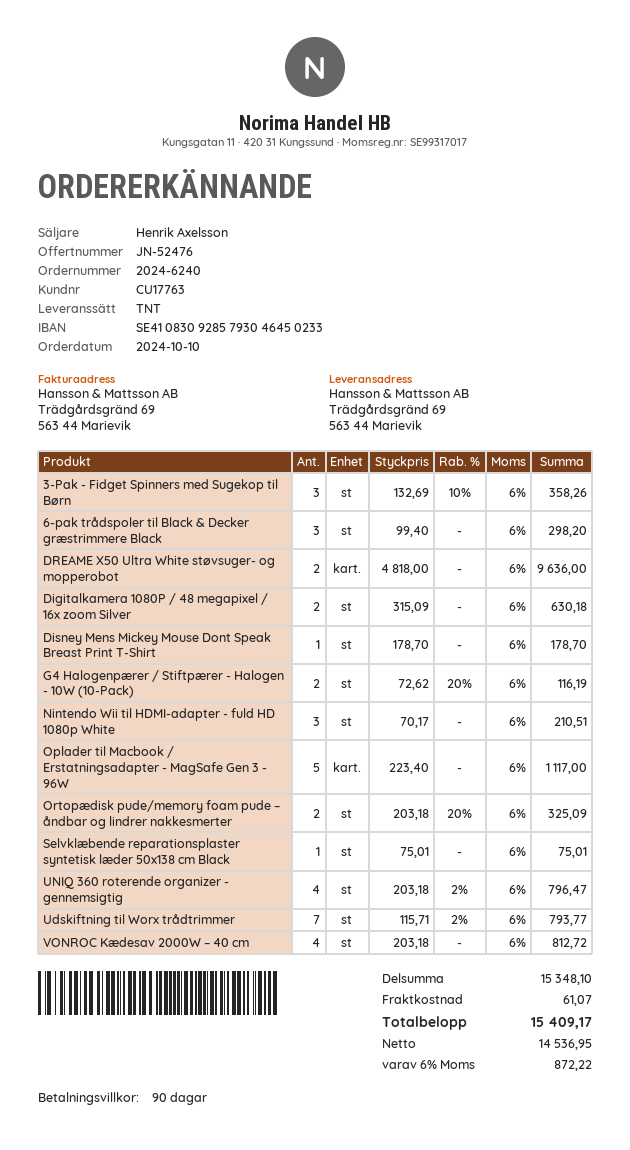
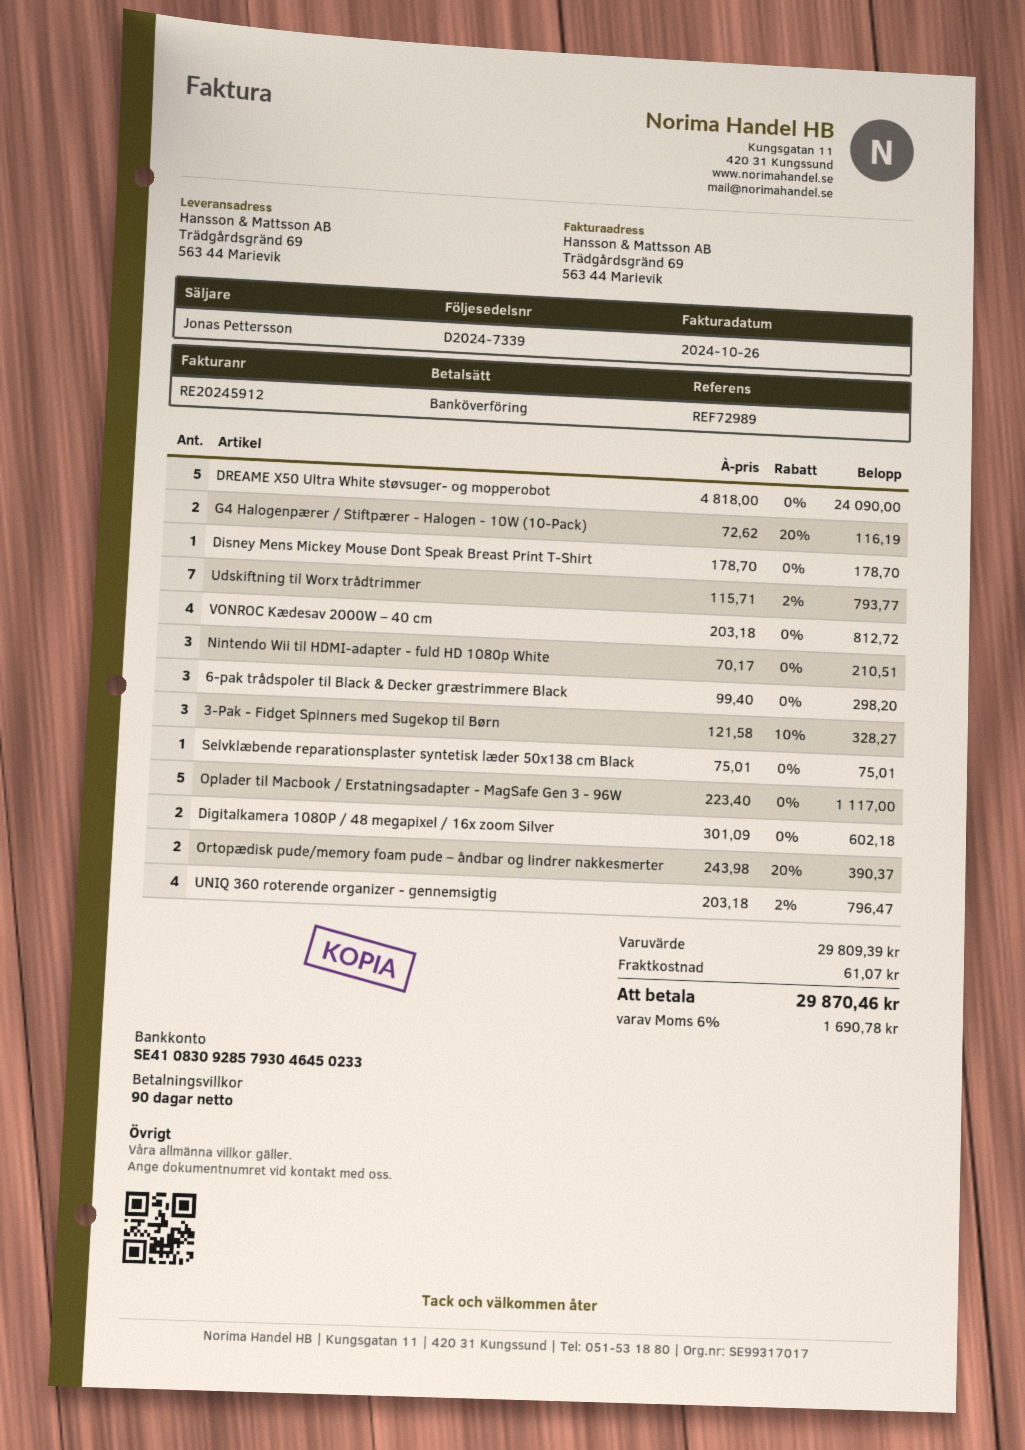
sales rep: Henrik Axelsson -> Jonas Pettersson
3-Pak - Fidget Spinners med Sugekop til Børn: 3 x 132.69 - 10% = 358.26 -> 3 x 121.58 - 10% = 328.27
DREAME X50 Ultra White støvsuger- og mopperobot: 2 x 4818.00 = 9636.00 -> 5 x 4818.00 = 24090.00
Digitalkamera 1080P / 48 megapixel / 16x zoom Silver: 2 x 315.09 = 630.18 -> 2 x 301.09 = 602.18
Ortopædisk pude/memory foam pude – åndbar og lindrer nakkesmerter: 2 x 203.18 - 20% = 325.09 -> 2 x 243.98 - 20% = 390.37
subtotal: 15348.10 -> 29809.39
tax: 6% = 872.22 -> 6% = 1690.78
total: 15409.17 -> 29870.46

